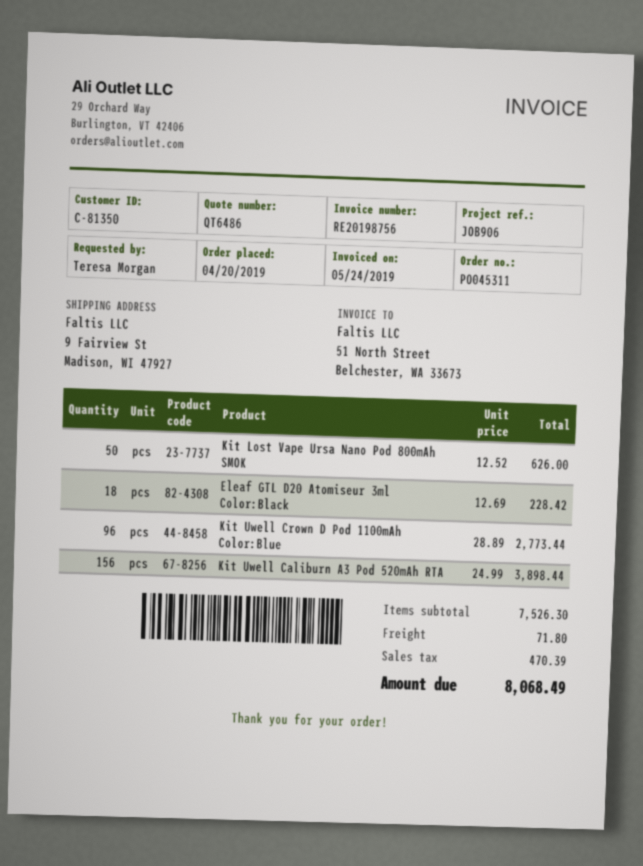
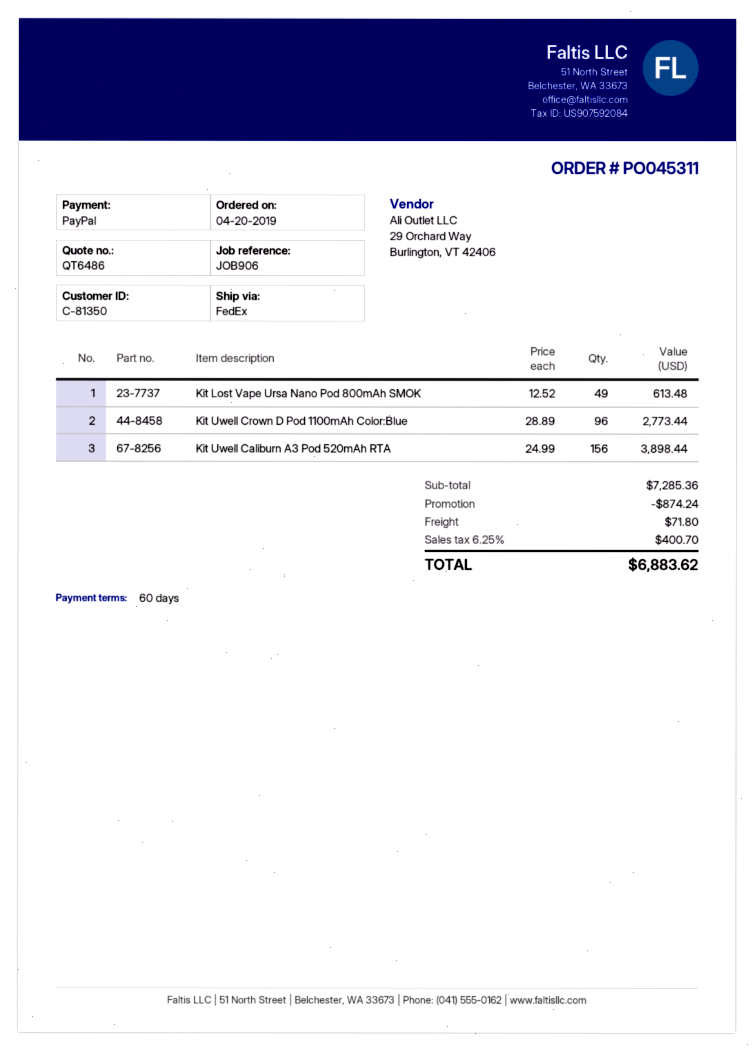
Kit Lost Vape Ursa Nano Pod 800mAh SMOK: 50 x 12.52 = 626.00 -> 49 x 12.52 = 613.48
Eleaf GTL D20 Atomiseur 3ml Color:Black: 18 x 12.69 = 228.42 -> none
subtotal: 7526.30 -> 7285.36
discount: none -> 874.24
tax: 470.39 -> 400.70
total: 8068.49 -> 6883.62

